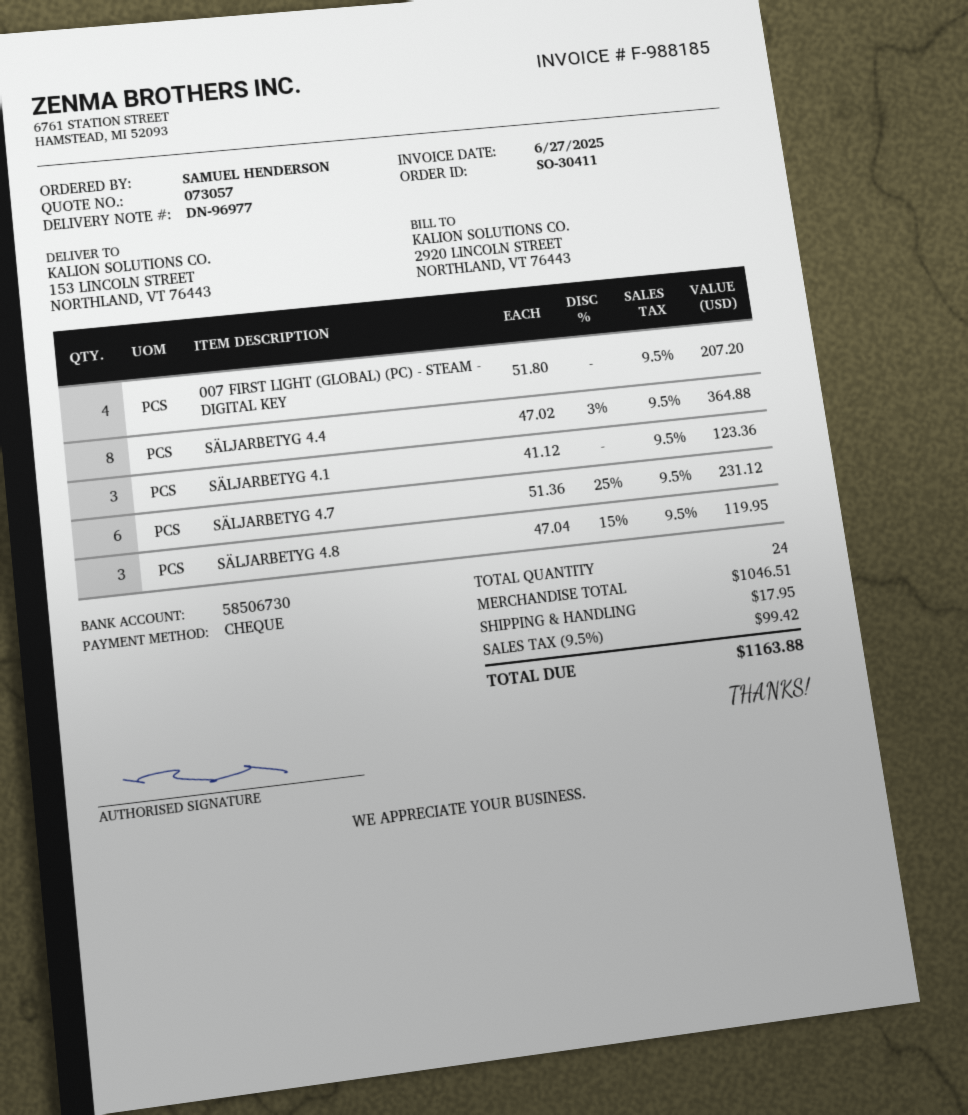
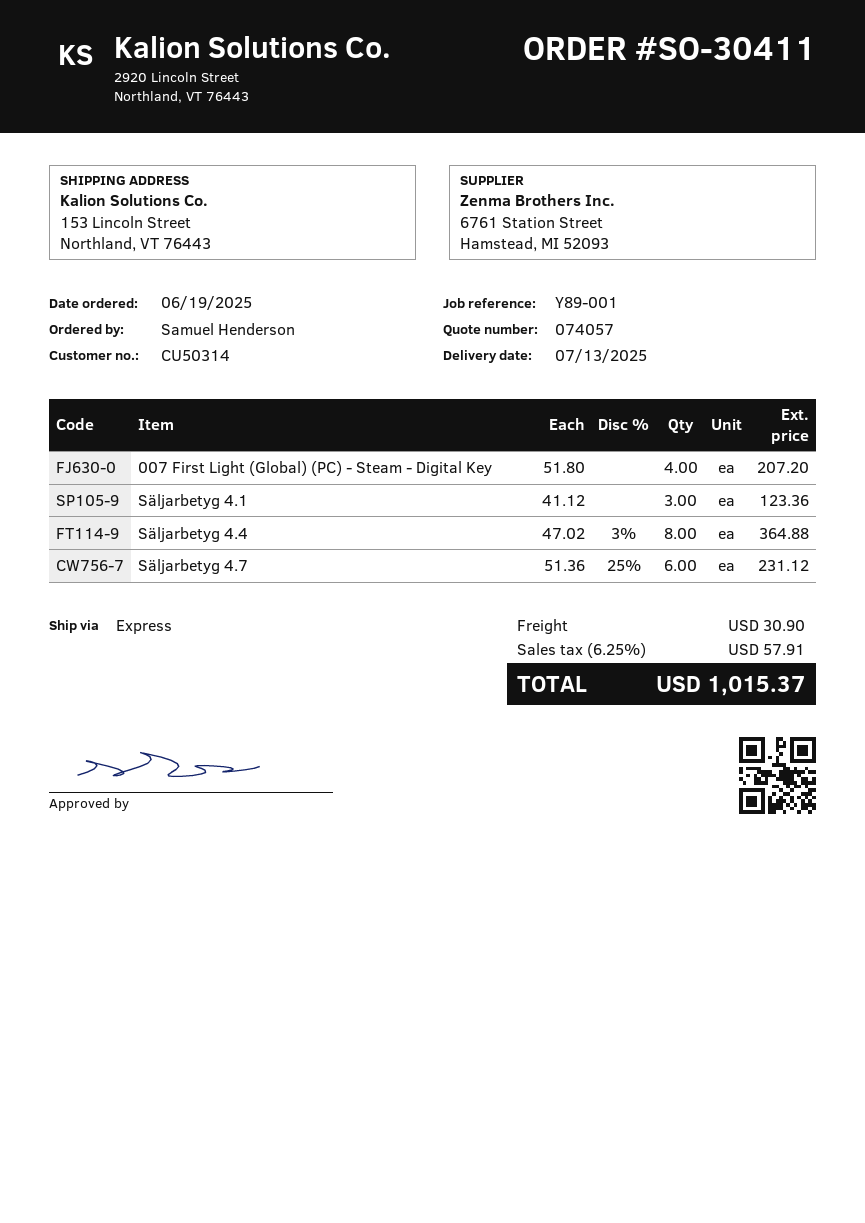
quote number: 073057 -> 074057
SÄLJARBETYG 4.8: 3 x 47.04 - 15% = 119.95 -> none
shipping: 17.95 -> 30.90
tax: 9.5% = 99.42 -> 6.25% = 57.91
total: 1163.88 -> 1015.37

